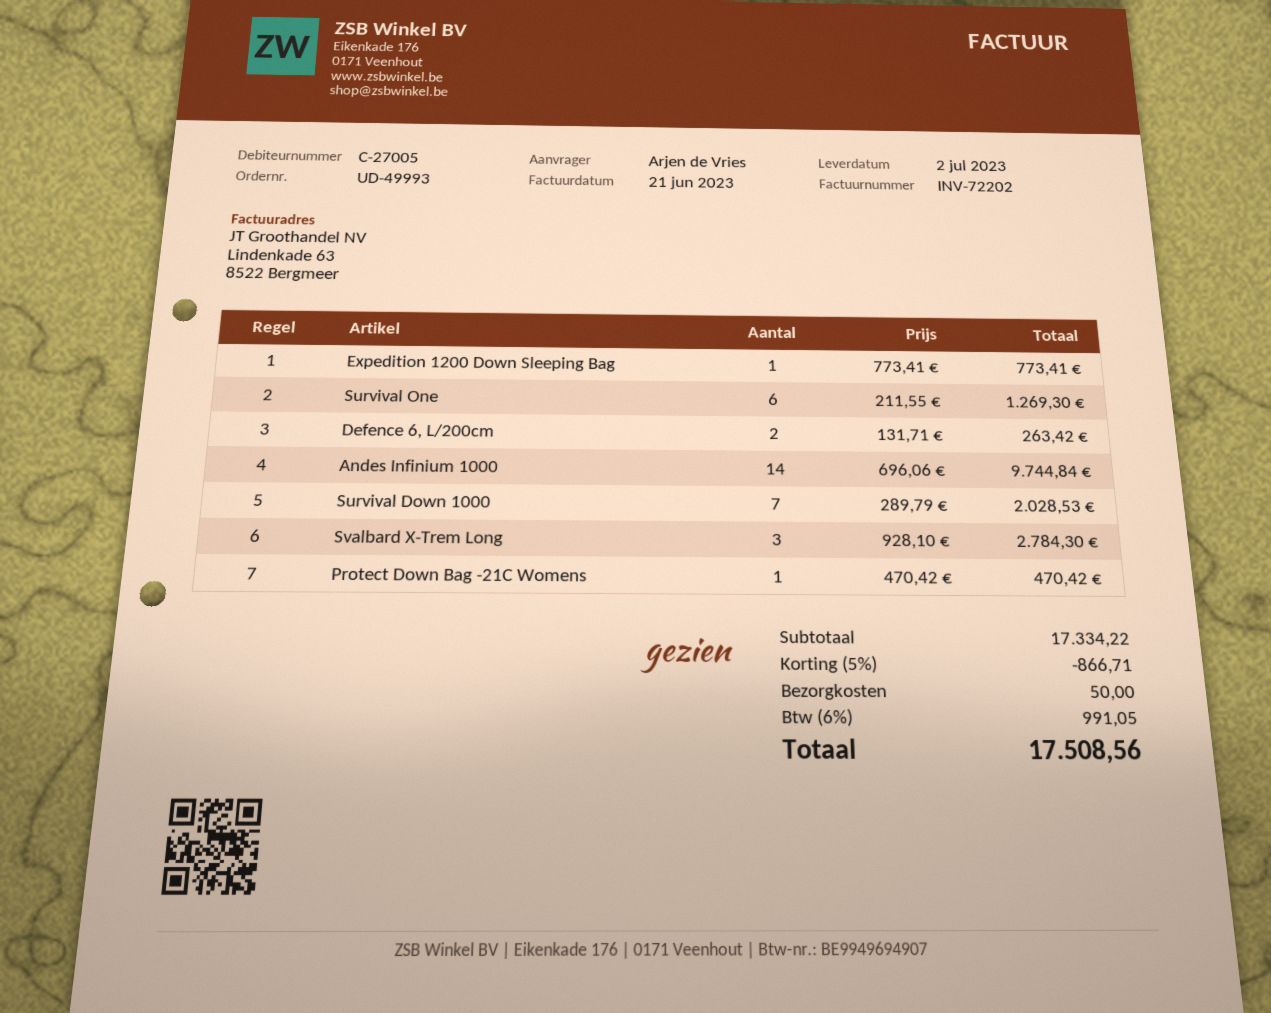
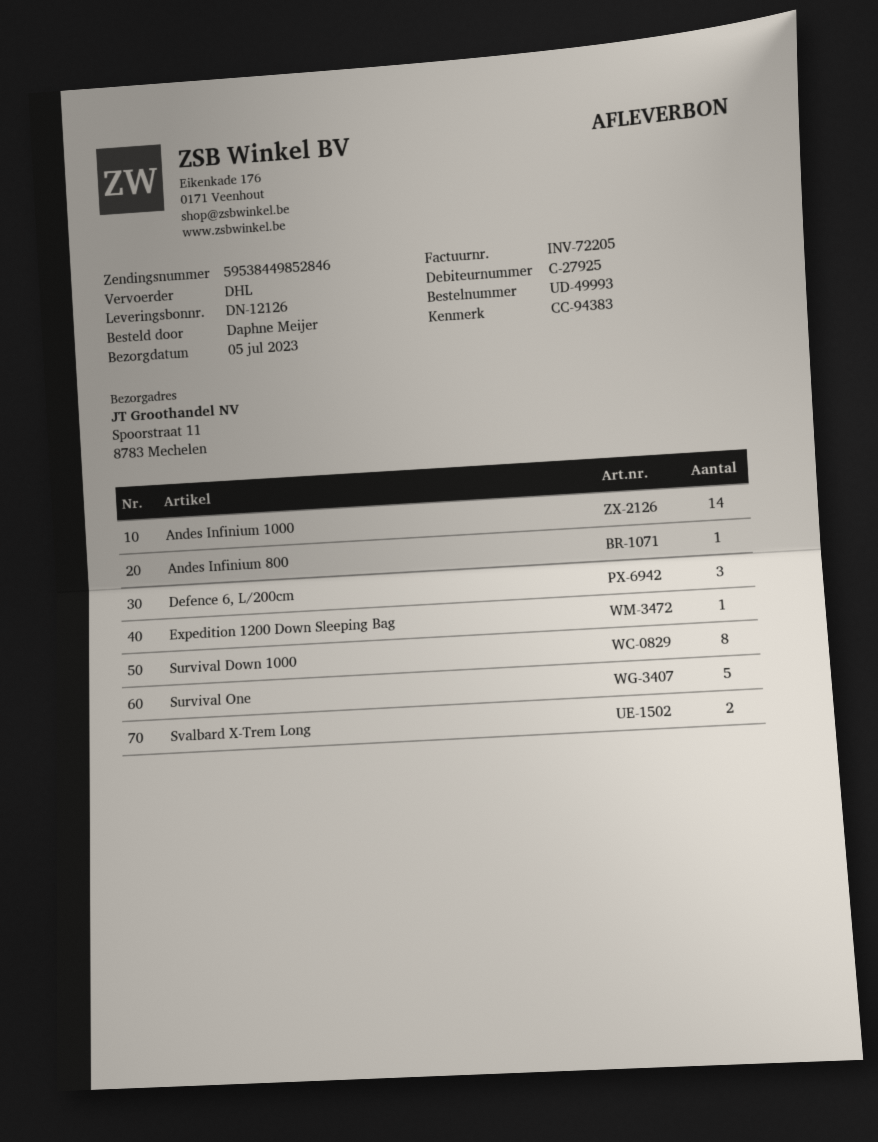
delivery date: 2023-07-02 -> 2023-07-05
invoice number: INV-72202 -> INV-72205
customer number: C-27005 -> C-27925
ordered by: Arjen de Vries -> Daphne Meijer
Survival One: 6 -> 5
Defence 6, L/200cm: 2 -> 3
Survival Down 1000: 7 -> 8
Svalbard X-Trem Long: 3 -> 2
Protect Down Bag -21C Womens: 1 -> none
Andes Infinium 800: none -> 1

